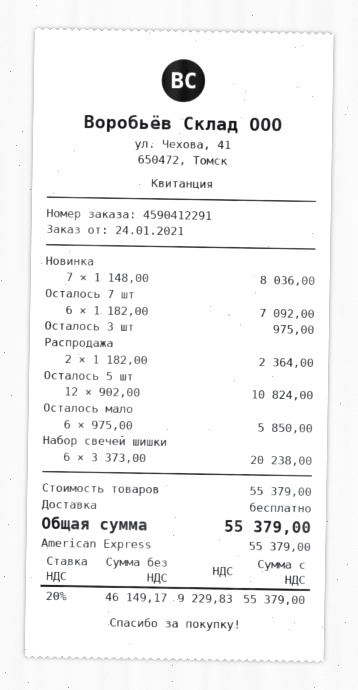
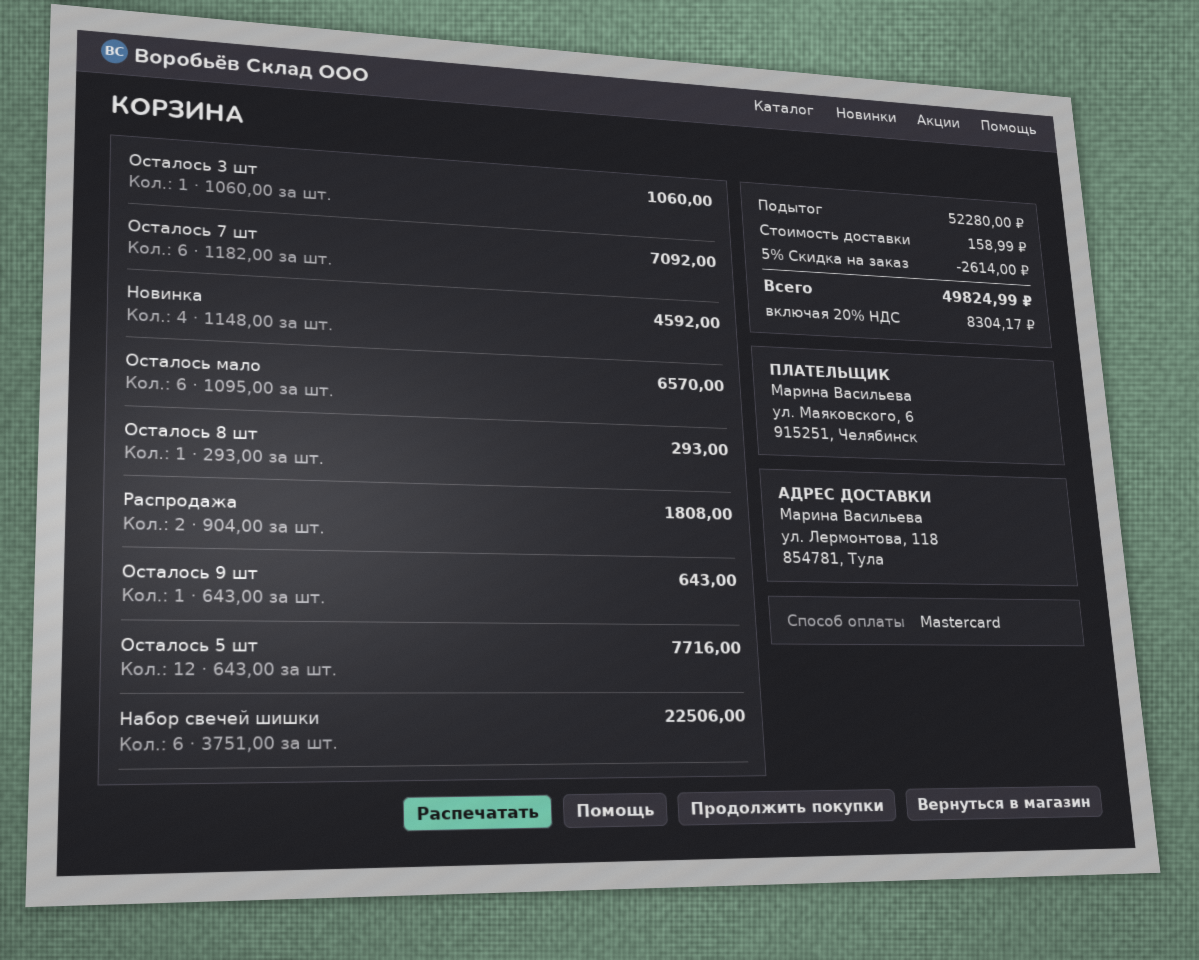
payment method: American Express -> Mastercard
Новинка: 7 x 1148.00 = 8036.00 -> 4 x 1148.00 = 4592.00
Осталось 3 шт: 1 x 975.00 = 975.00 -> 1 x 1060.00 = 1060.00
Распродажа: 2 x 1182.00 = 2364.00 -> 2 x 904.00 = 1808.00
Осталось 5 шт: 12 x 902.00 = 10824.00 -> 12 x 643.00 = 7716.00
Осталось мало: 6 x 975.00 = 5850.00 -> 6 x 1095.00 = 6570.00
Набор свечей шишки: 6 x 3373.00 = 20238.00 -> 6 x 3751.00 = 22506.00
Осталось 8 шт: none -> 1 x 293.00 = 293.00
Осталось 9 шт: none -> 1 x 643.00 = 643.00
subtotal: 55379.00 -> 52280.00
discount: none -> 5% = 2614.00
shipping: 0.00 -> 158.99
tax: 20% = 9229.83 -> 20% = 8304.17
total: 55379.00 -> 49824.99

